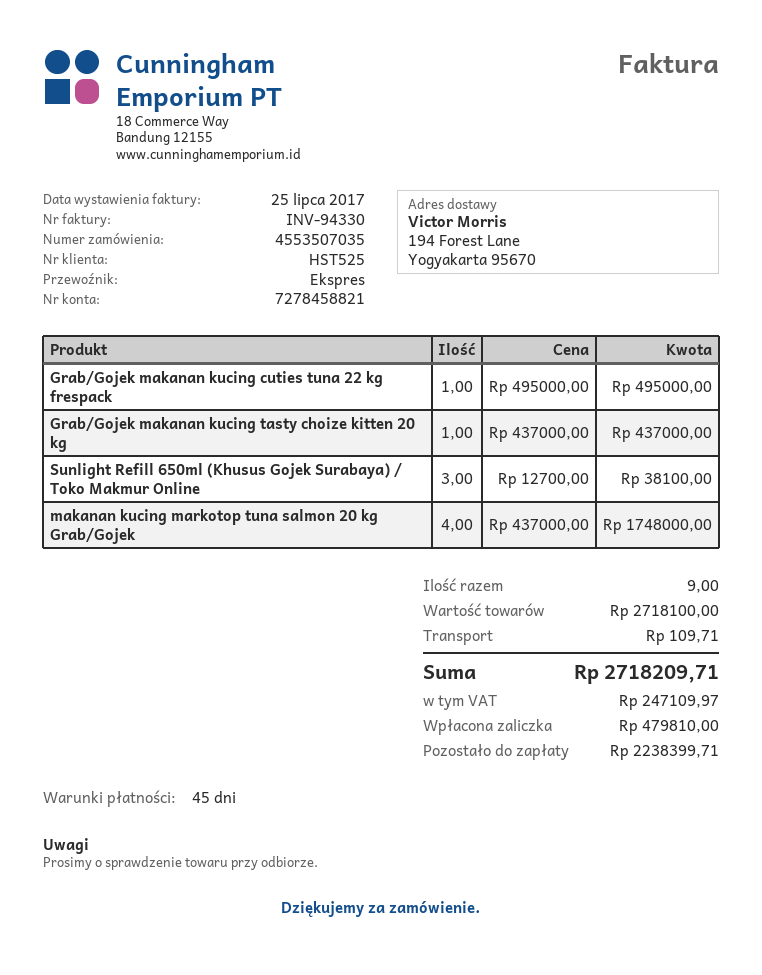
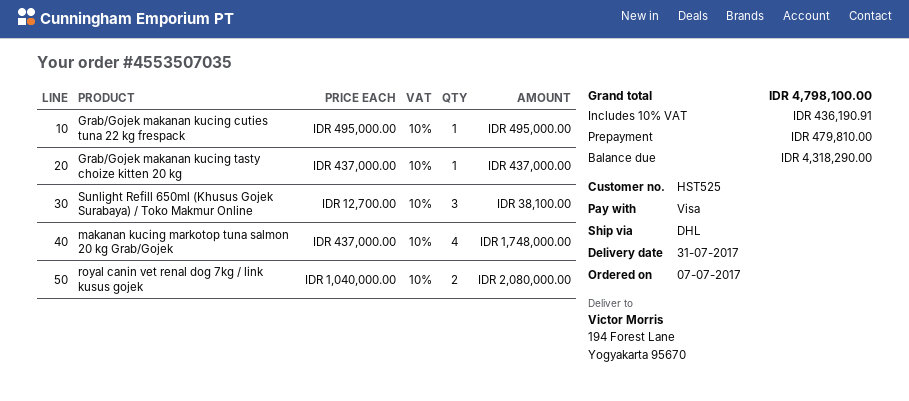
shipping method: express -> DHL
royal canin vet renal dog 7kg / link kusus gojek: none -> 2 x 1040000.00 = 2080000.00
shipping: 109.71 -> none
tax: 247109.97 -> 436190.91
total: 2718209.71 -> 4798100.00
balance: 2238399.71 -> 4318290.00

